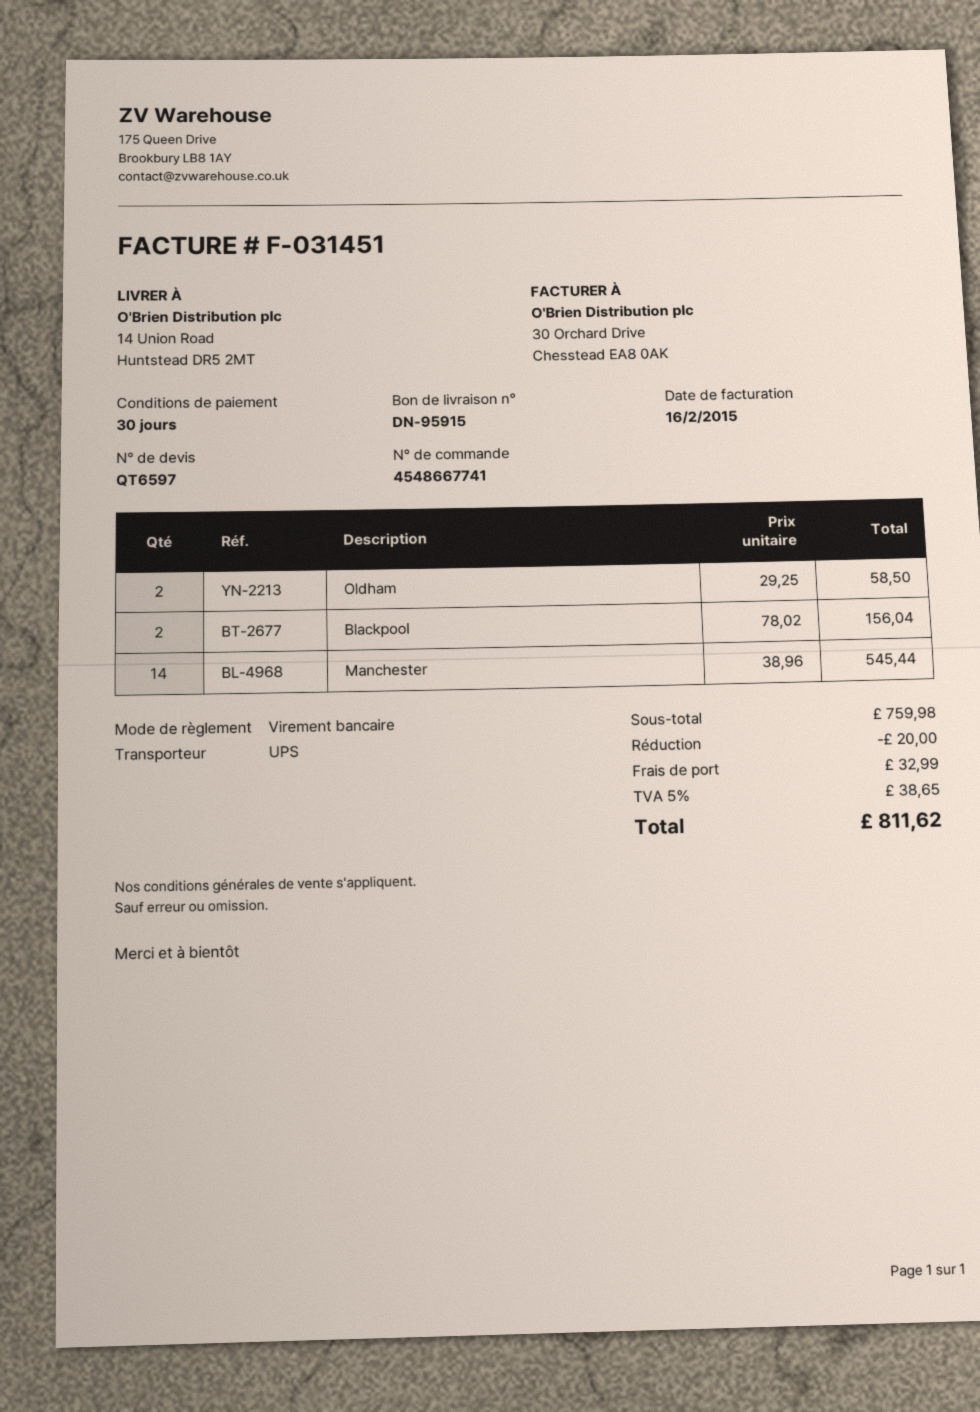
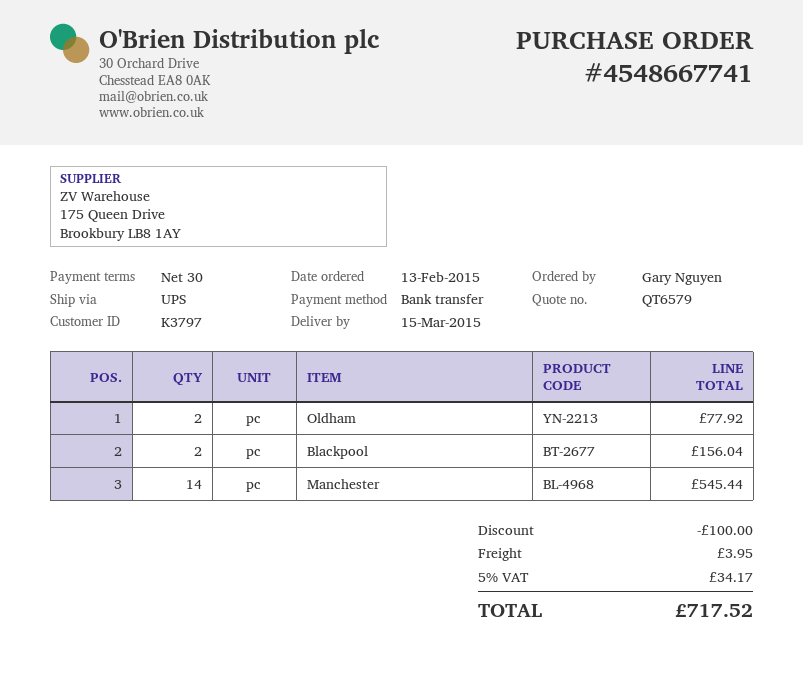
quote number: QT6597 -> QT6579
Oldham: 2 for 58.50 -> 2 for 77.92
discount: 20.00 -> 100.00
shipping: 32.99 -> 3.95
tax: 5% = 38.65 -> 5% = 34.17
total: 811.62 -> 717.52

